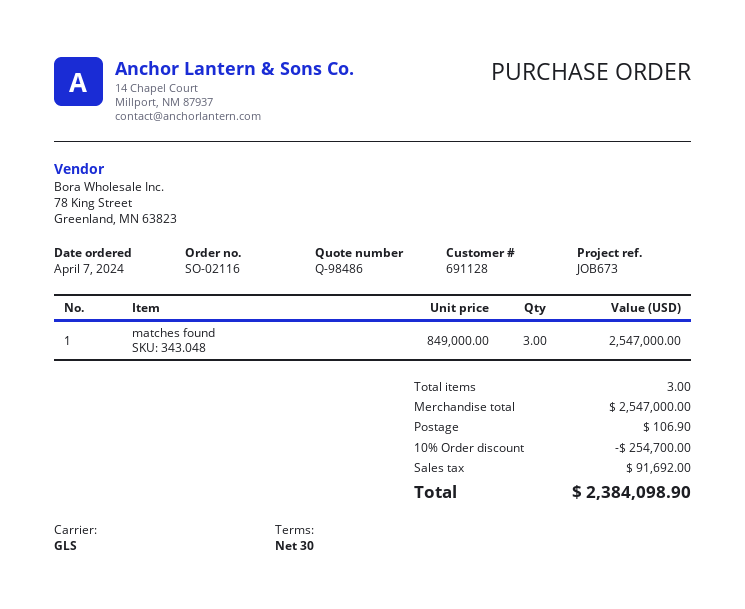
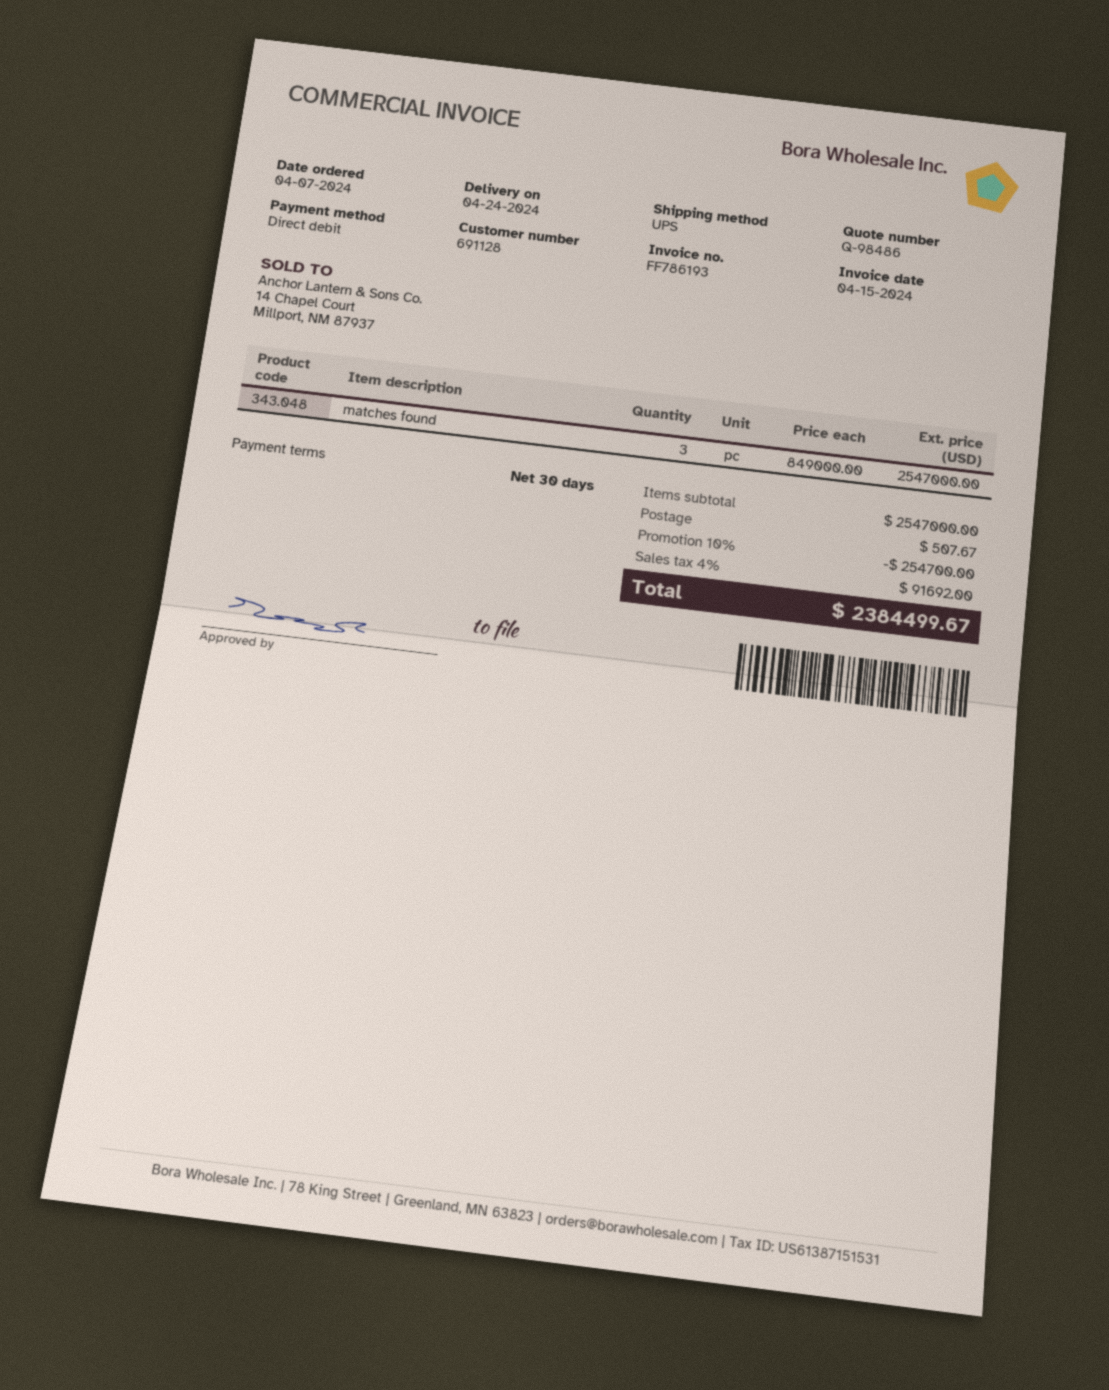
shipping method: GLS -> UPS
shipping: 106.90 -> 507.67
total: 2384098.90 -> 2384499.67

